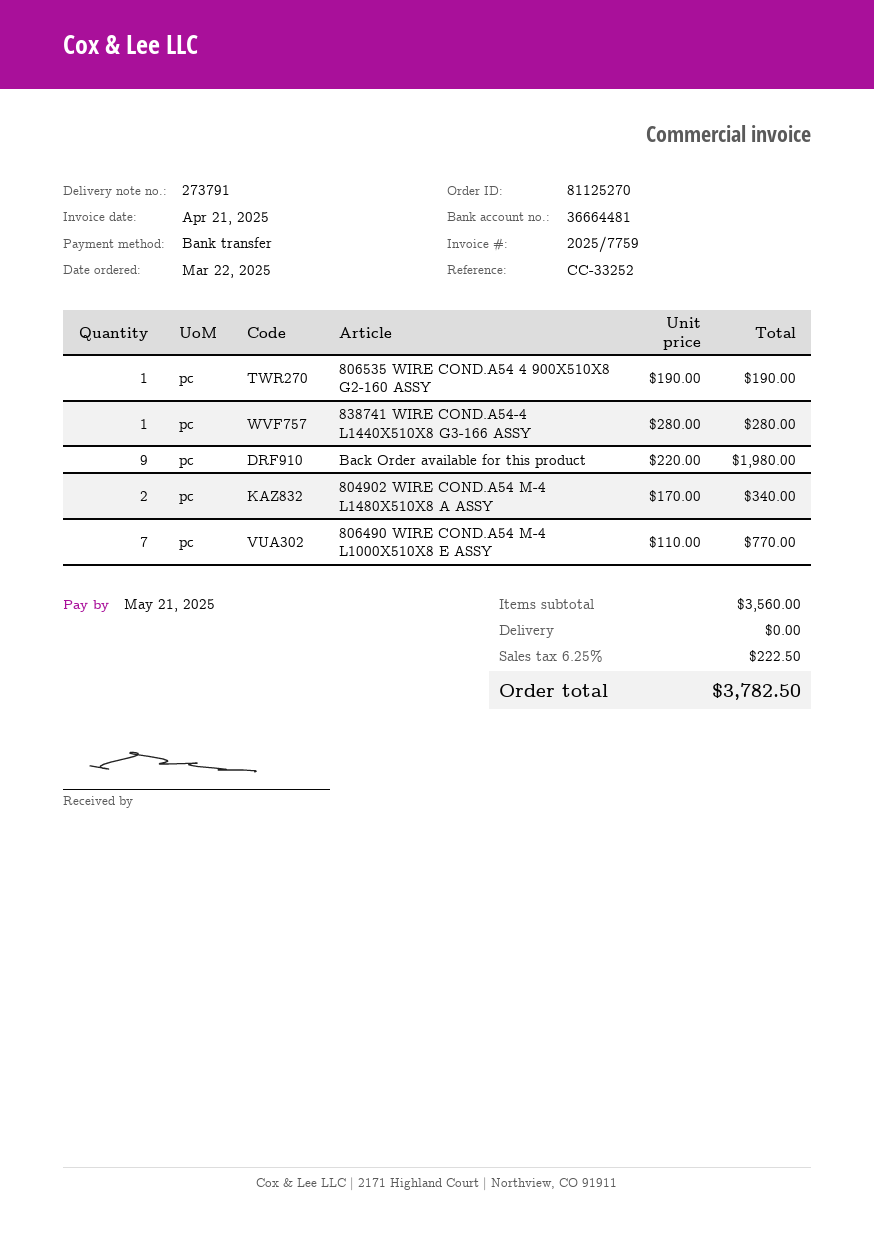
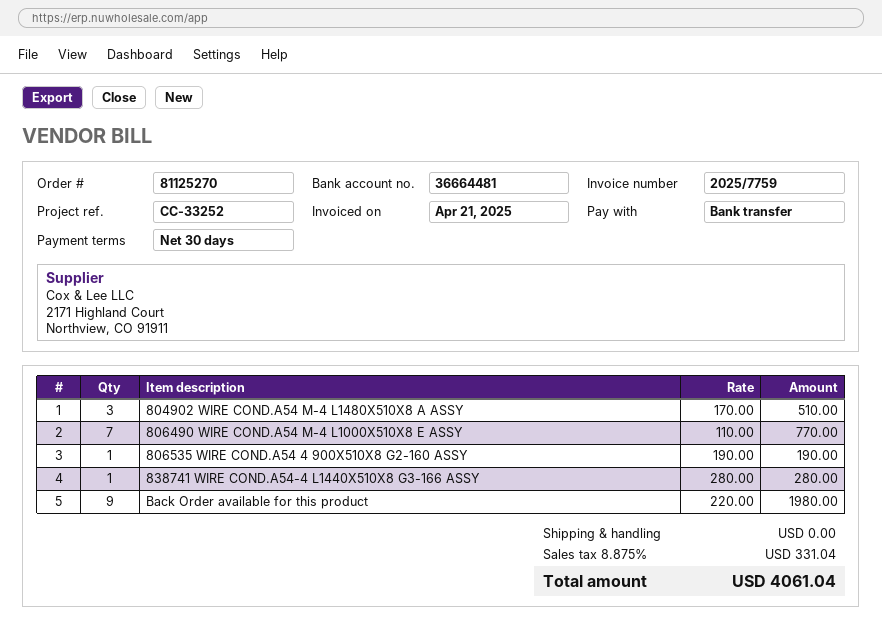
804902 WIRE COND.A54 M-4 L1480X510X8 A ASSY: 2 x 170.00 = 340.00 -> 3 x 170.00 = 510.00
tax: 6.25% = 222.50 -> 8.875% = 331.04
total: 3782.50 -> 4061.04

